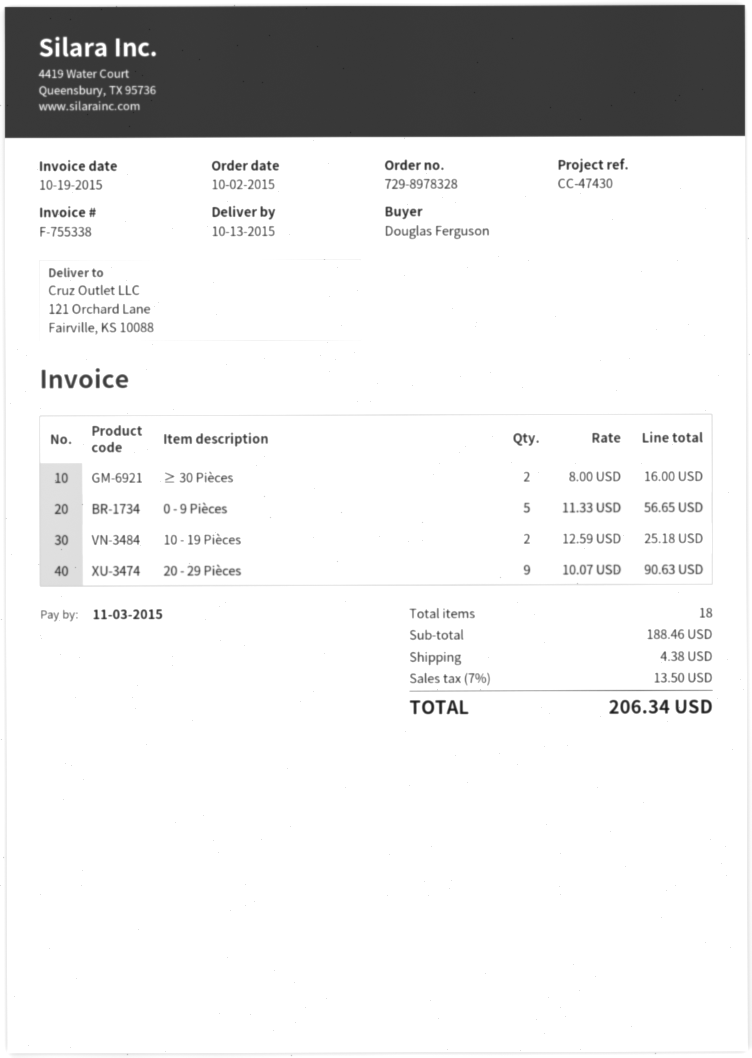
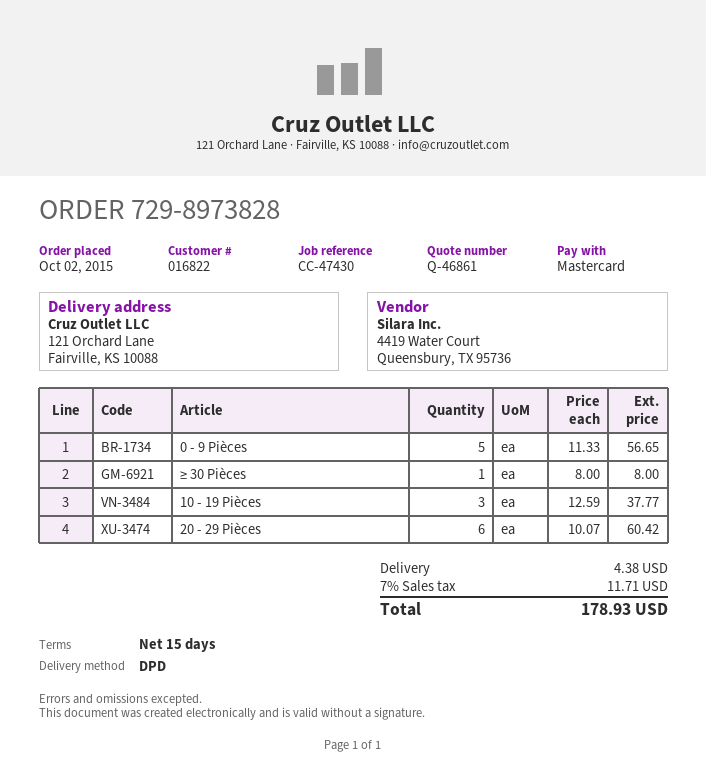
order number: 729-8978328 -> 729-8973828
≥ 30 Pièces: 2 x 8.00 = 16.00 -> 1 x 8.00 = 8.00
10 - 19 Pièces: 2 x 12.59 = 25.18 -> 3 x 12.59 = 37.77
20 - 29 Pièces: 9 x 10.07 = 90.63 -> 6 x 10.07 = 60.42
tax: 7% = 13.50 -> 7% = 11.71
total: 206.34 -> 178.93

